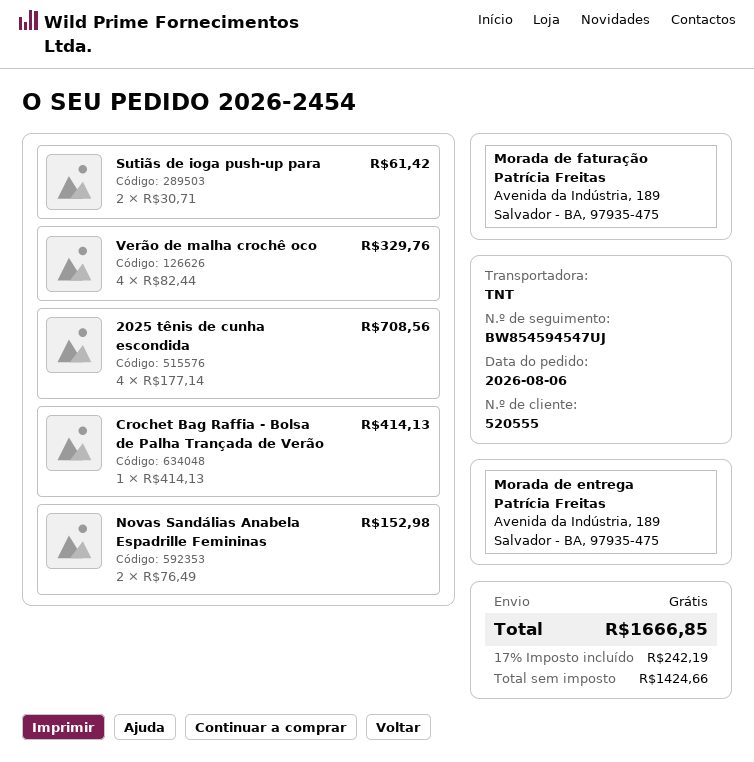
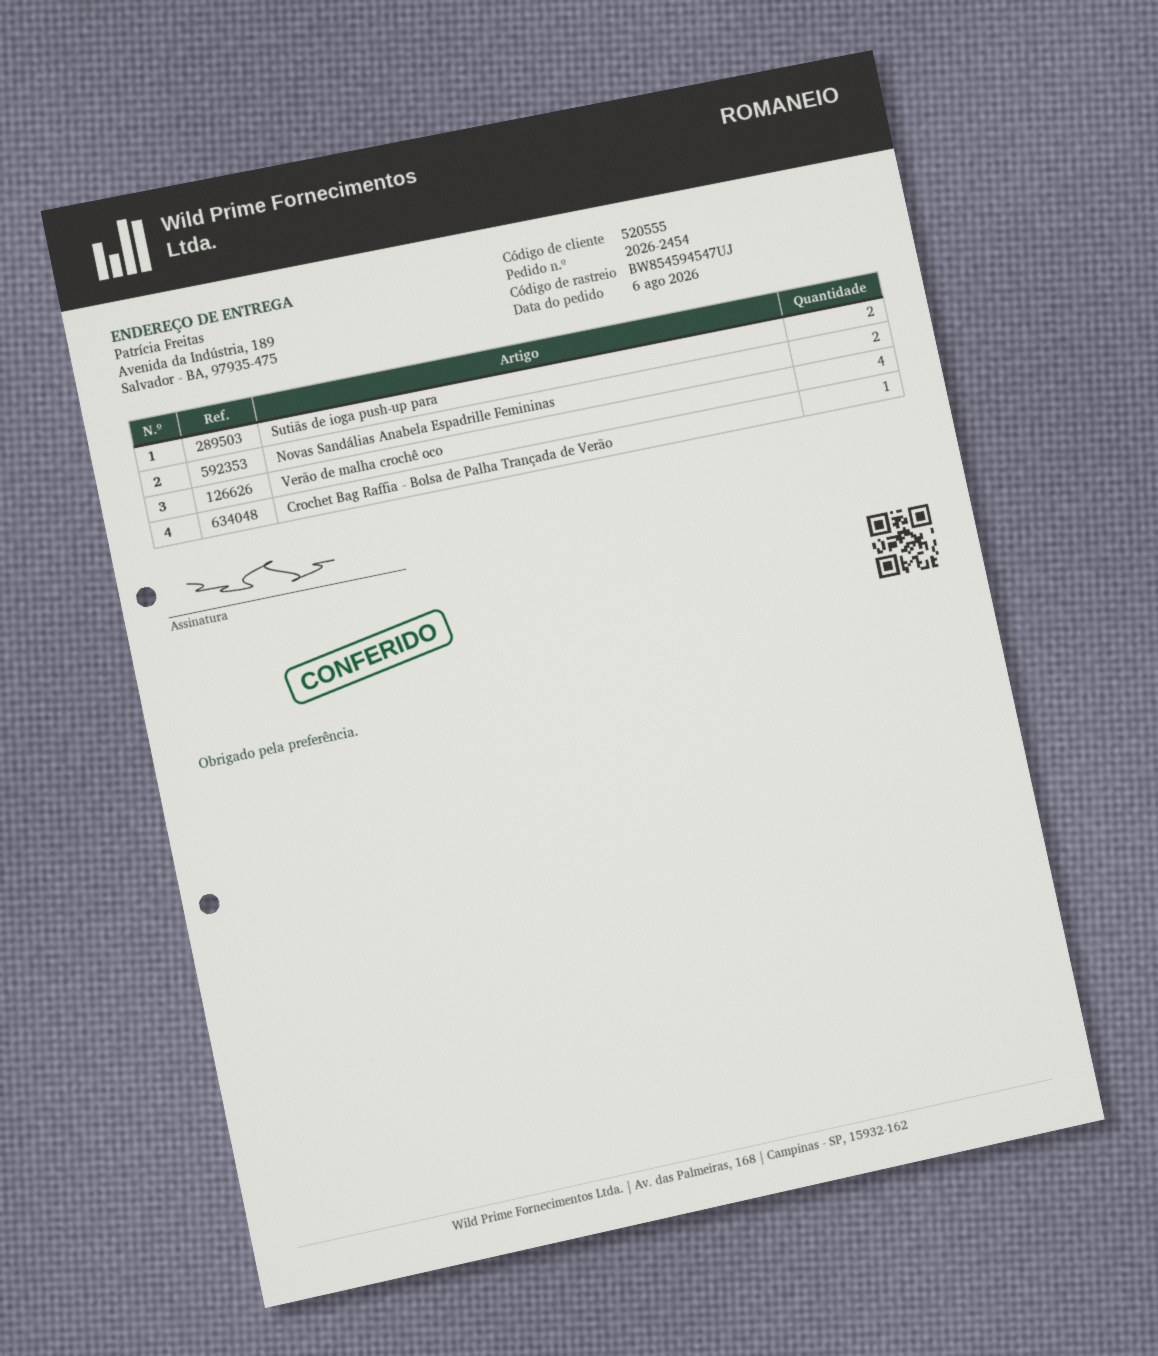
2025 tênis de cunha escondida: 4 -> none

